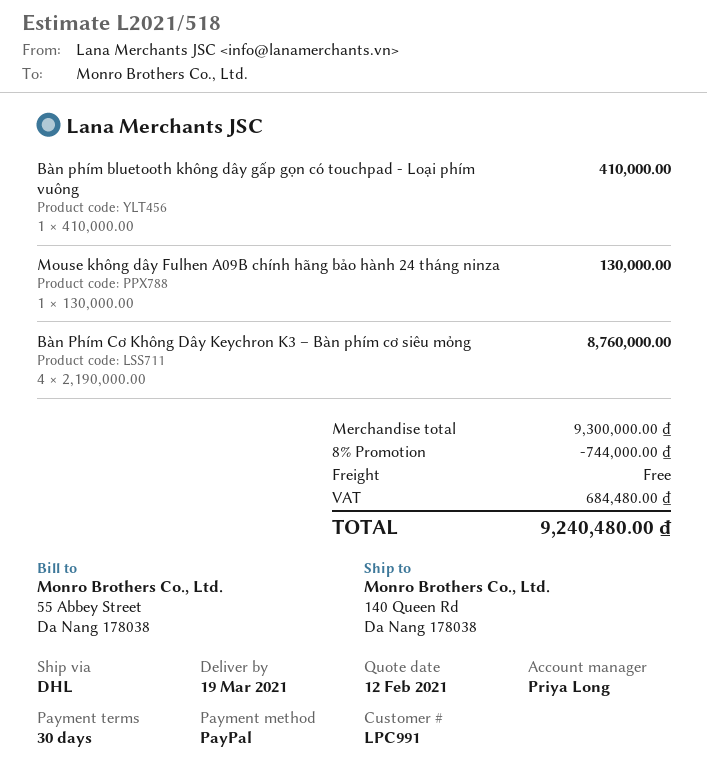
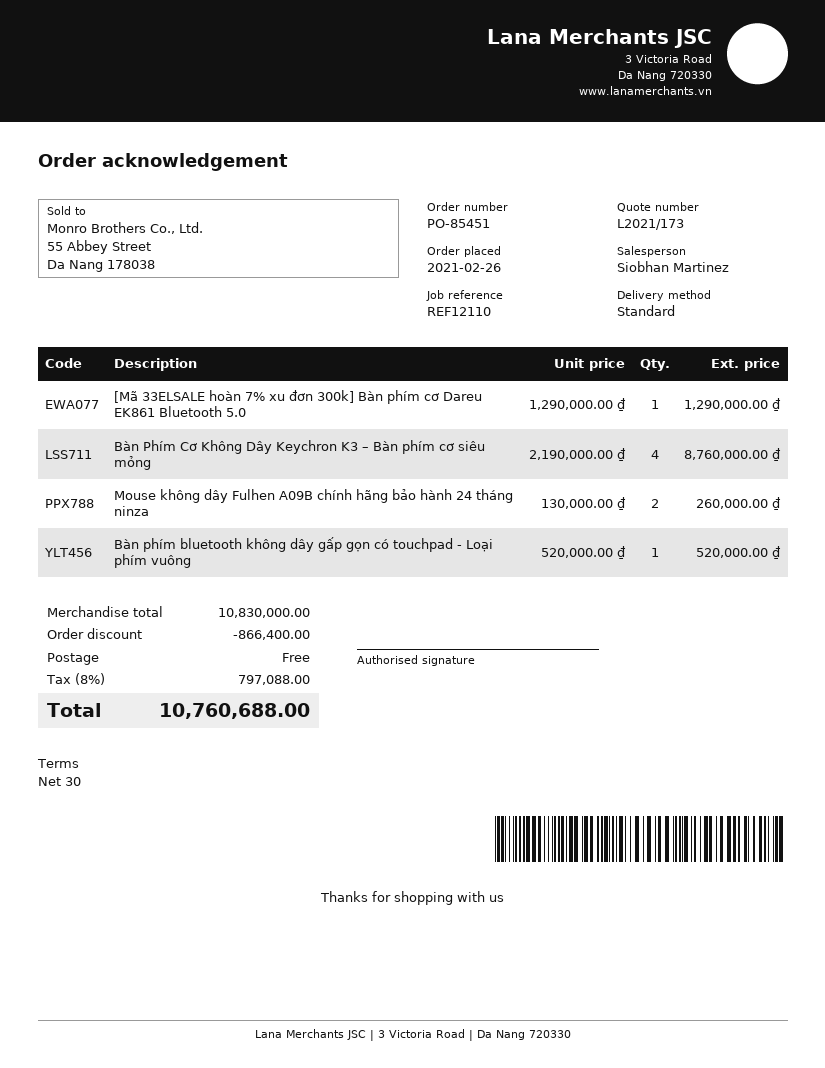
quote number: L2021/518 -> L2021/173
sales rep: Priya Long -> Siobhan Martinez
shipping method: DHL -> standard
Bàn phím bluetooth không dây gấp gọn có touchpad - Loại phím vuông: 1 x 410000.00 = 410000.00 -> 1 x 520000.00 = 520000.00
Mouse không dây Fulhen A09B chính hãng bảo hành 24 tháng ninza: 1 x 130000.00 = 130000.00 -> 2 x 130000.00 = 260000.00
[Mã 33ELSALE hoàn 7% xu đơn 300k] Bàn phím cơ Dareu EK861 Bluetooth 5.0: none -> 1 x 1290000.00 = 1290000.00
subtotal: 9300000.00 -> 10830000.00
discount: 744000.00 -> 866400.00
tax: 684480.00 -> 797088.00
total: 9240480.00 -> 10760688.00

